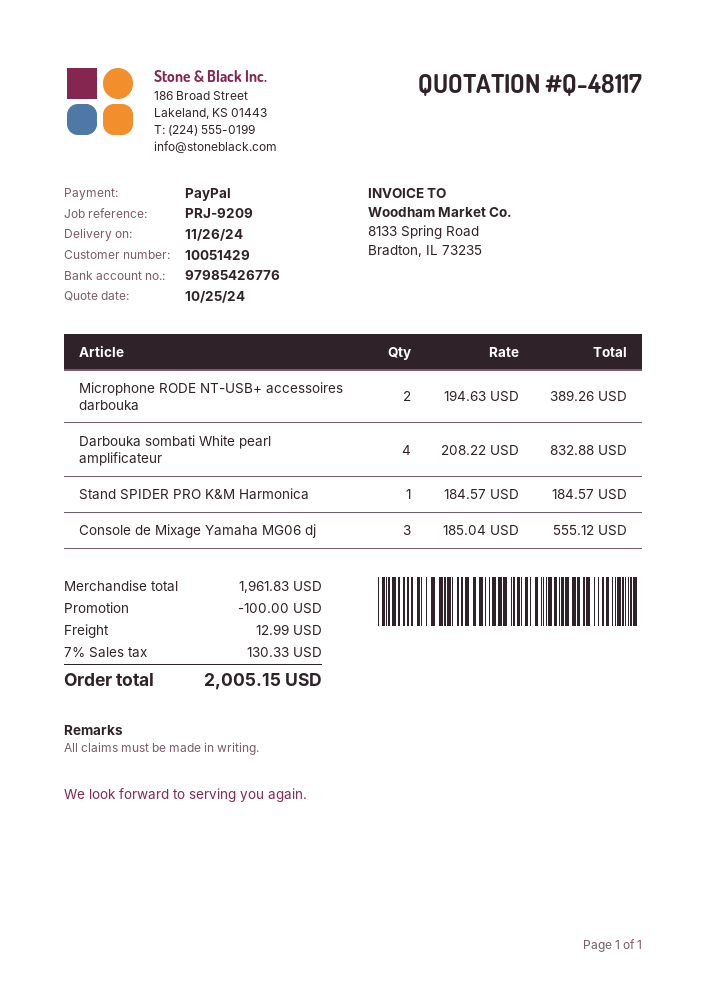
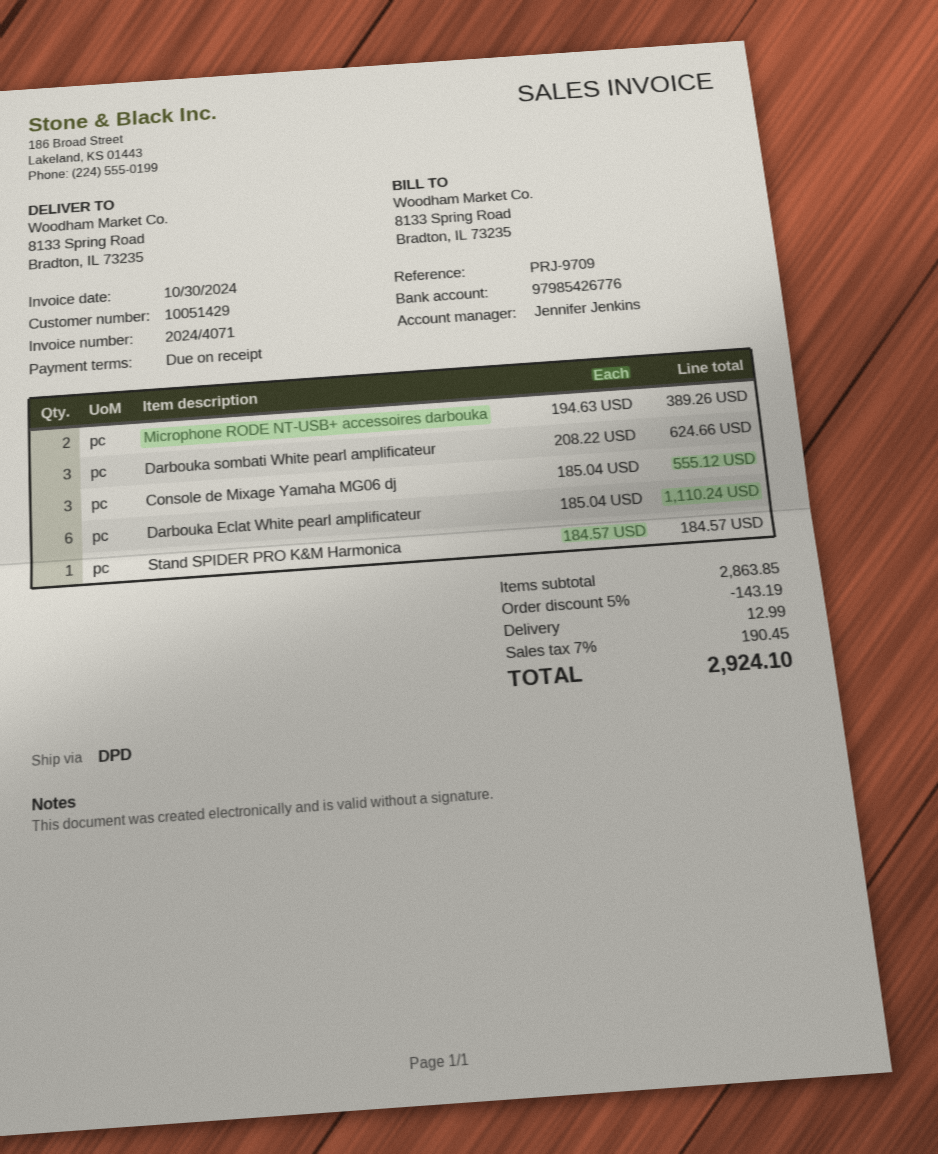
reference: PRJ-9209 -> PRJ-9709
Darbouka sombati White pearl amplificateur: 4 x 208.22 = 832.88 -> 3 x 208.22 = 624.66
Darbouka Eclat White pearl amplificateur: none -> 6 x 185.04 = 1110.24
subtotal: 1961.83 -> 2863.85
discount: 100.00 -> 143.19
tax: 7% = 130.33 -> 7% = 190.45
total: 2005.15 -> 2924.10

